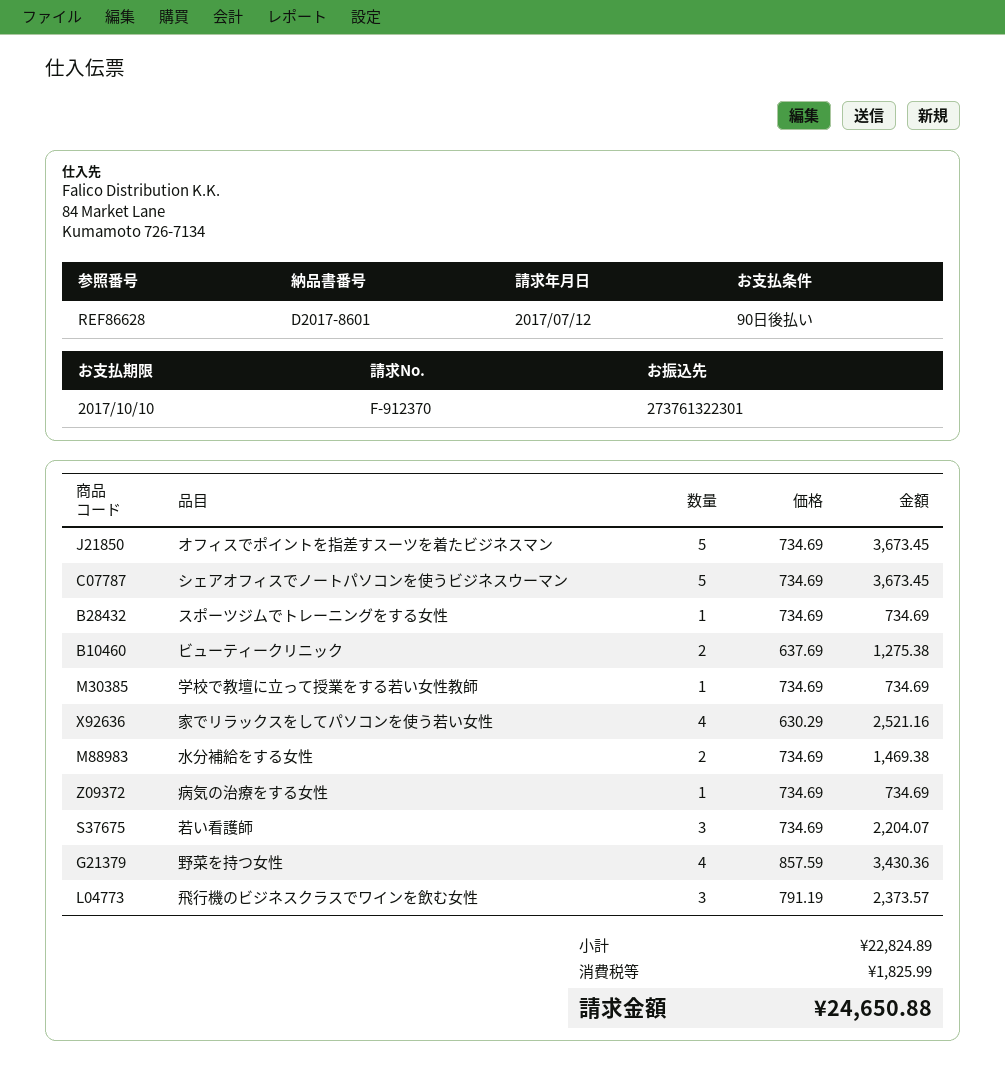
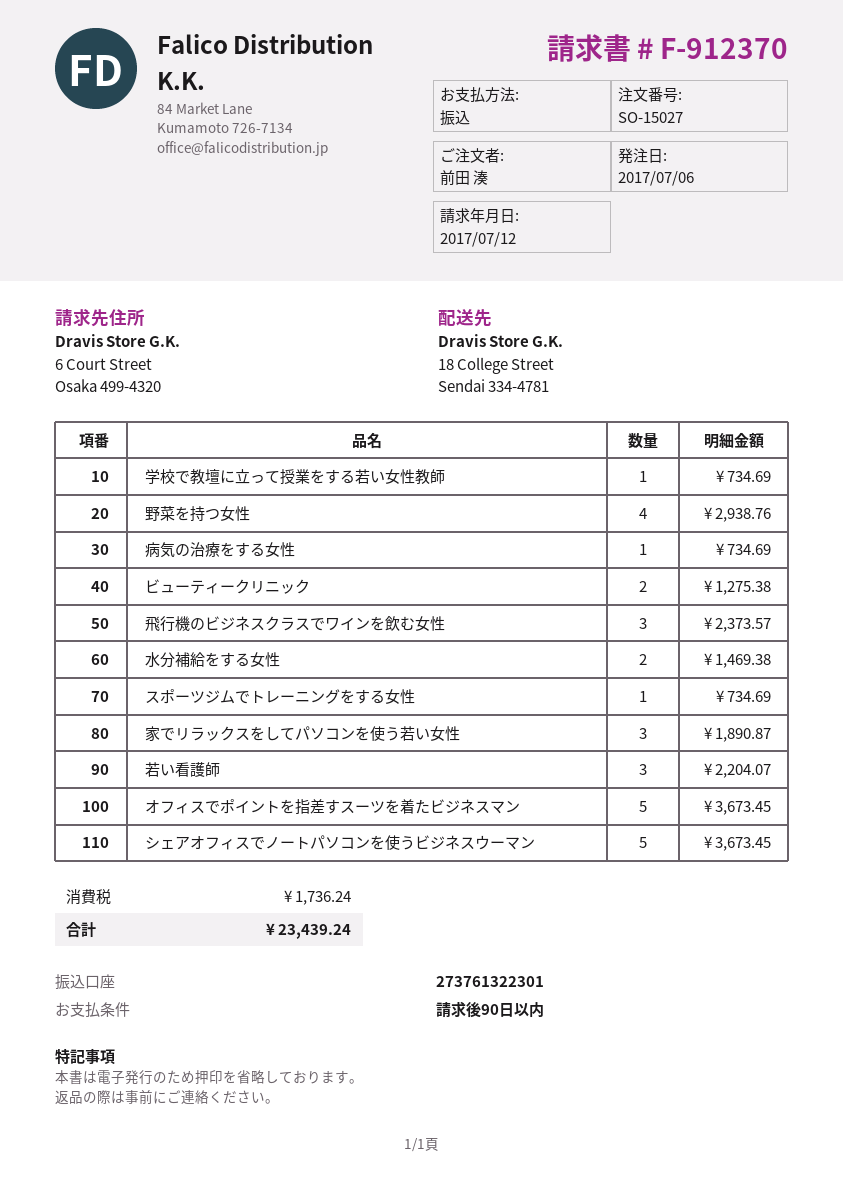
家でリラックスをしてパソコンを使う若い女性: 4 for 2521.16 -> 3 for 1890.87
野菜を持つ女性: 4 for 3430.36 -> 4 for 2938.76
tax: 1825.99 -> 1736.24
total: 24650.88 -> 23439.24

